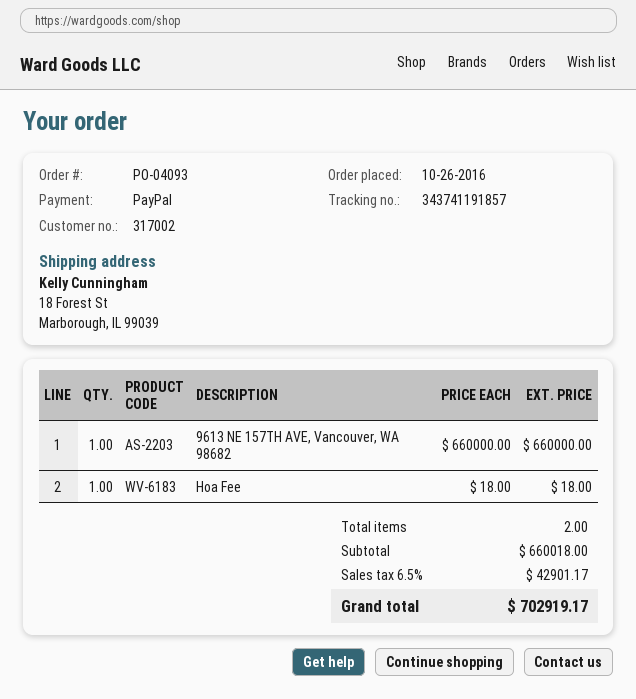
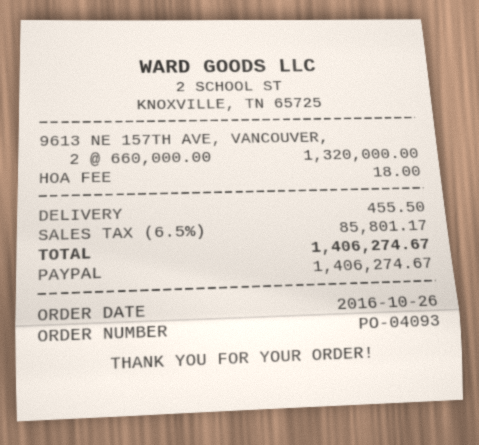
9613 NE 157TH AVE, Vancouver, WA 98682: 1 x 660000.00 = 660000.00 -> 2 x 660000.00 = 1320000.00
shipping: none -> 455.50
tax: 6.5% = 42901.17 -> 6.5% = 85801.17
total: 702919.17 -> 1406274.67

